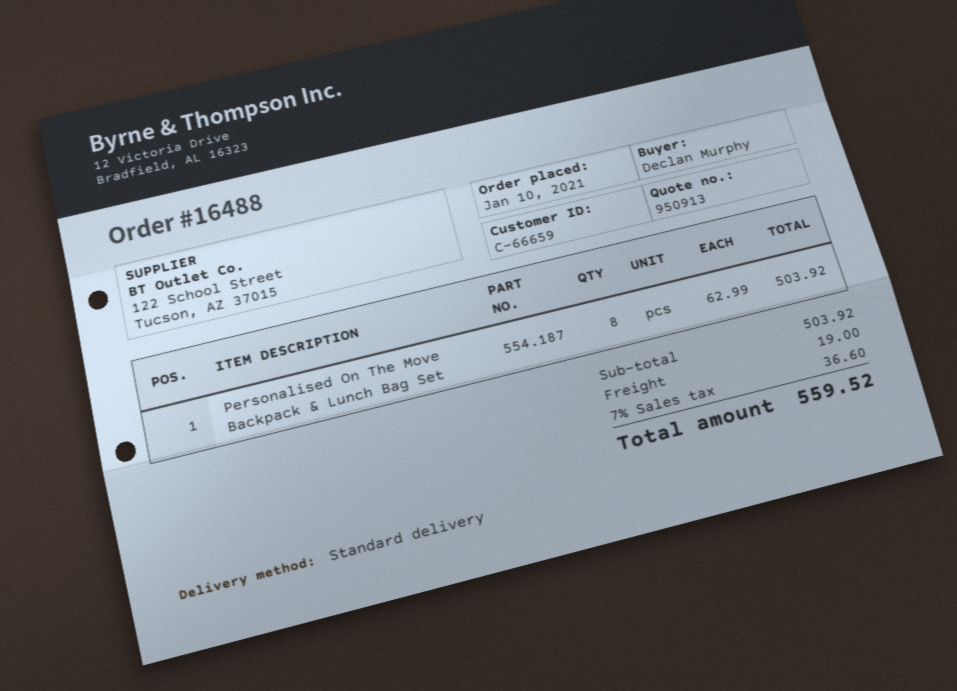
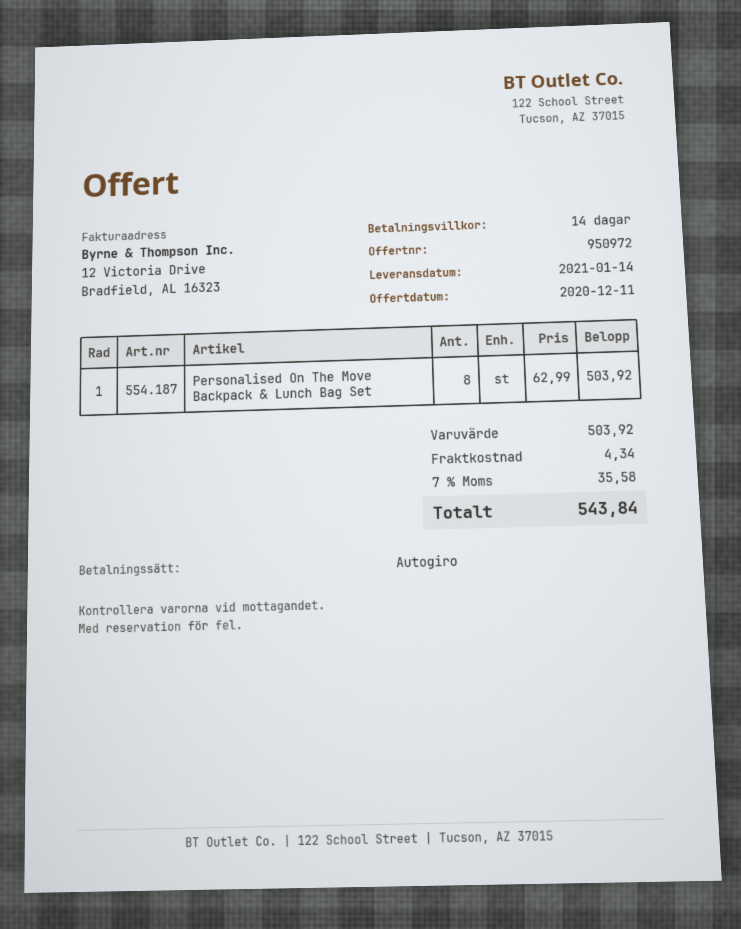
quote number: 950913 -> 950972
shipping: 19.00 -> 4.34
tax: 7% = 36.60 -> 7% = 35.58
total: 559.52 -> 543.84

